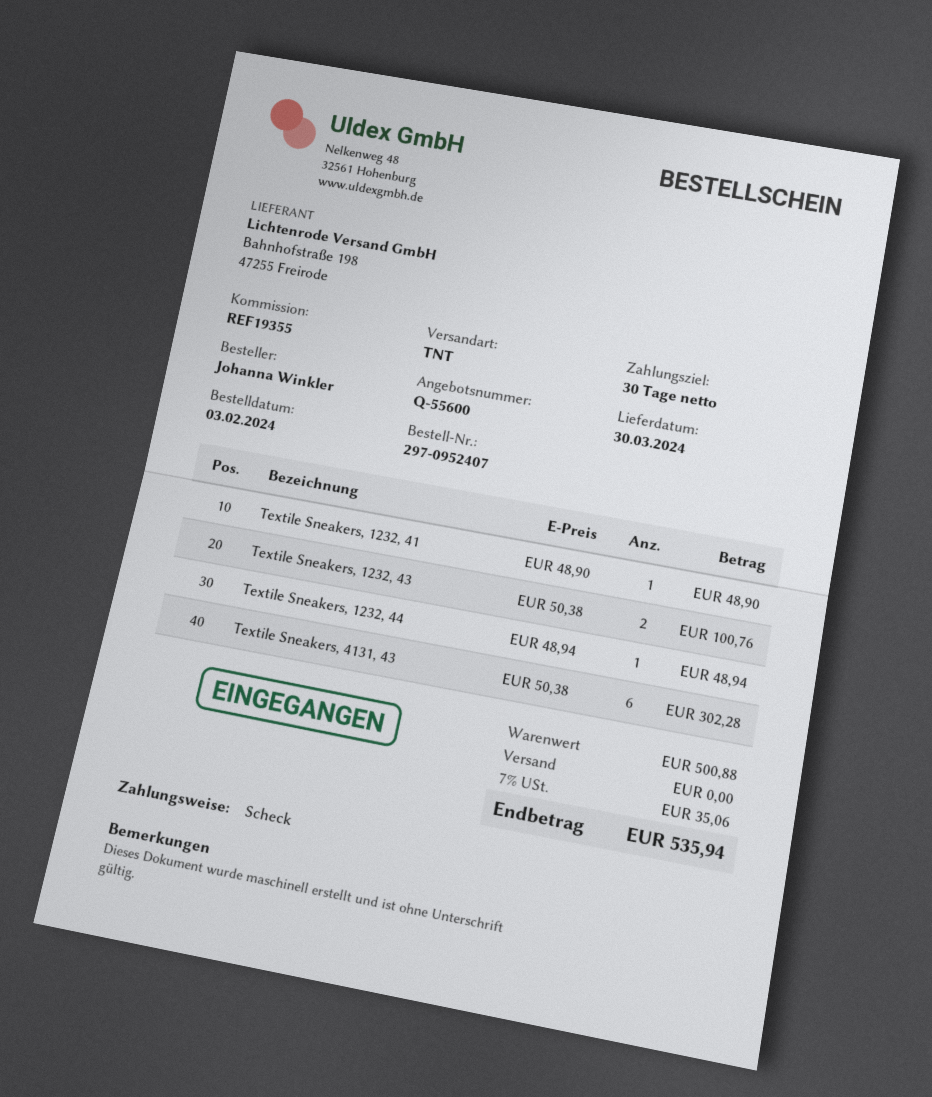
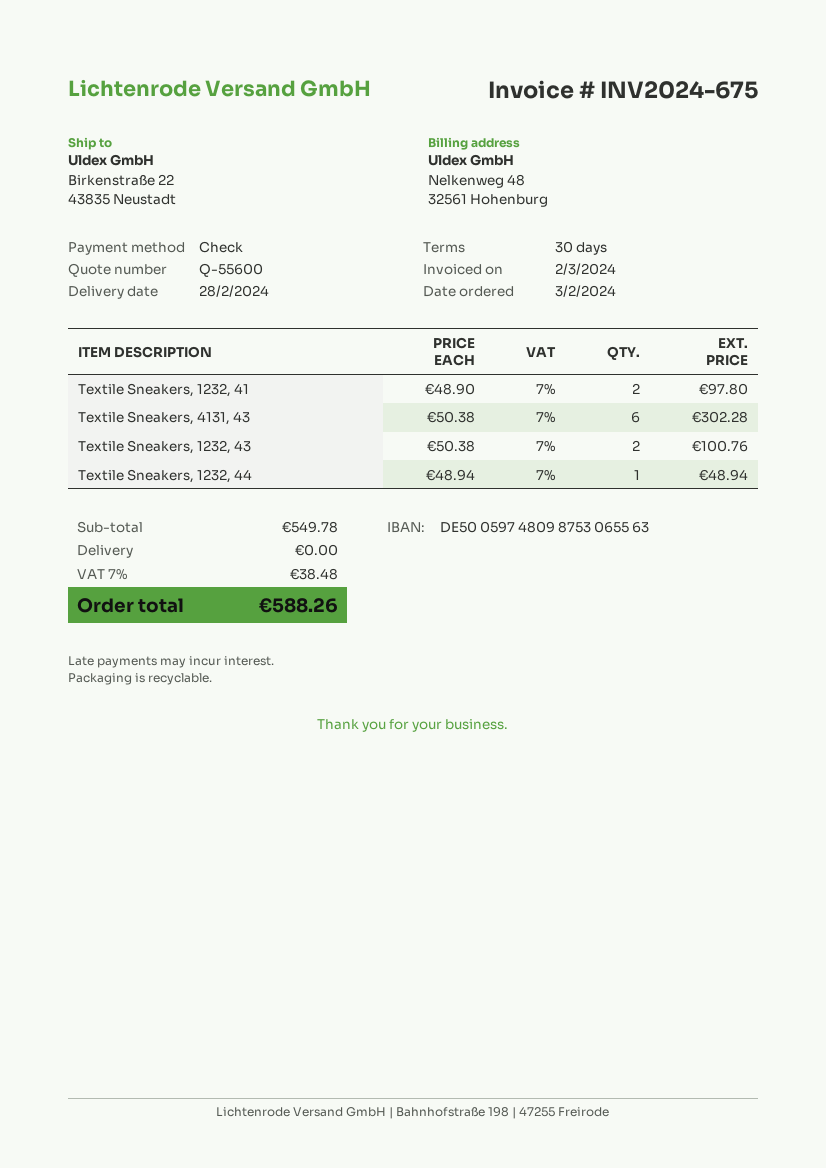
delivery date: 2024-03-30 -> 2024-02-28
Textile Sneakers, 1232, 41: 1 x 48.90 = 48.90 -> 2 x 48.90 = 97.80
subtotal: 500.88 -> 549.78
tax: 7% = 35.06 -> 7% = 38.48
total: 535.94 -> 588.26

